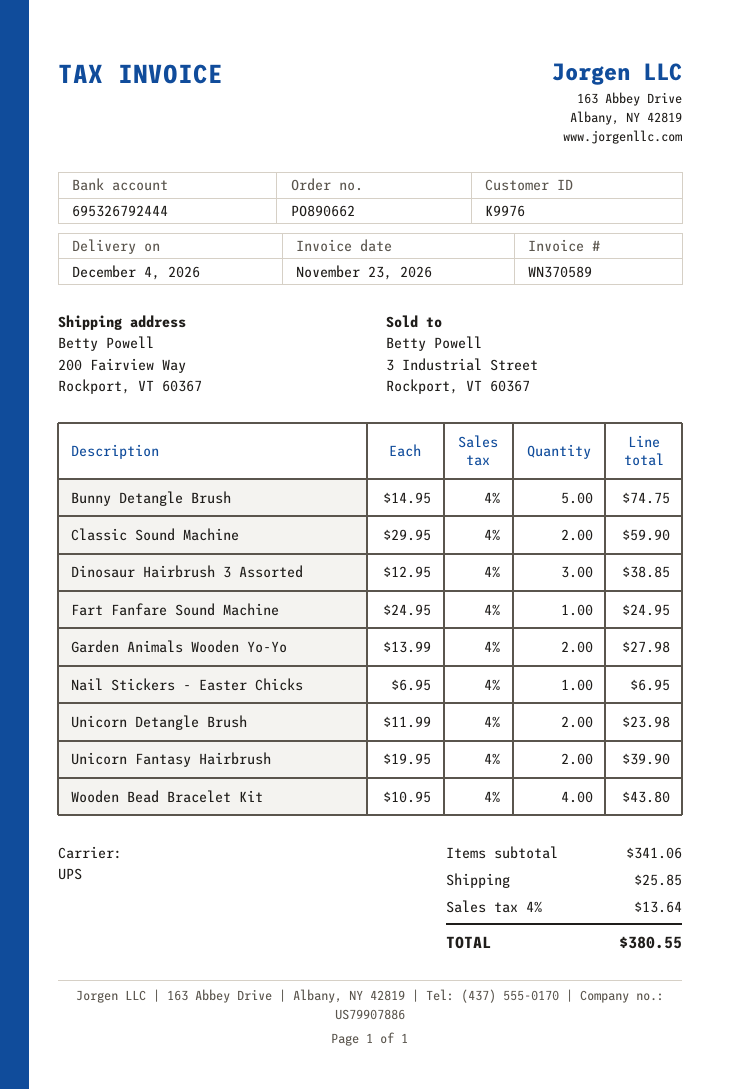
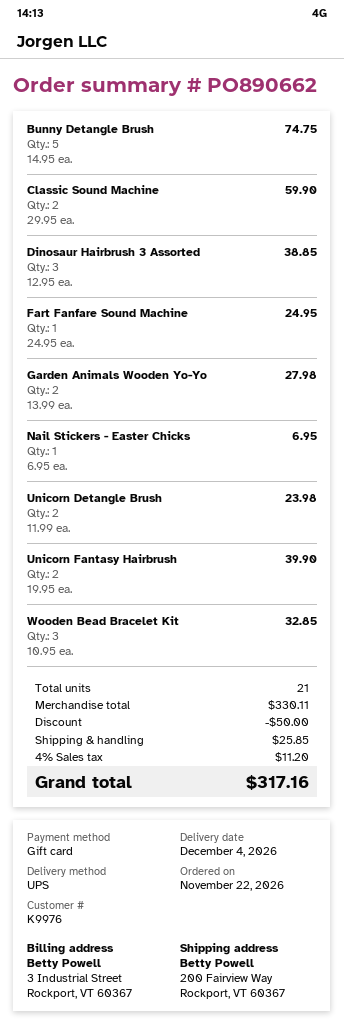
Wooden Bead Bracelet Kit: 4 x 10.95 = 43.80 -> 3 x 10.95 = 32.85
subtotal: 341.06 -> 330.11
discount: none -> 50.00
tax: 4% = 13.64 -> 4% = 11.20
total: 380.55 -> 317.16

